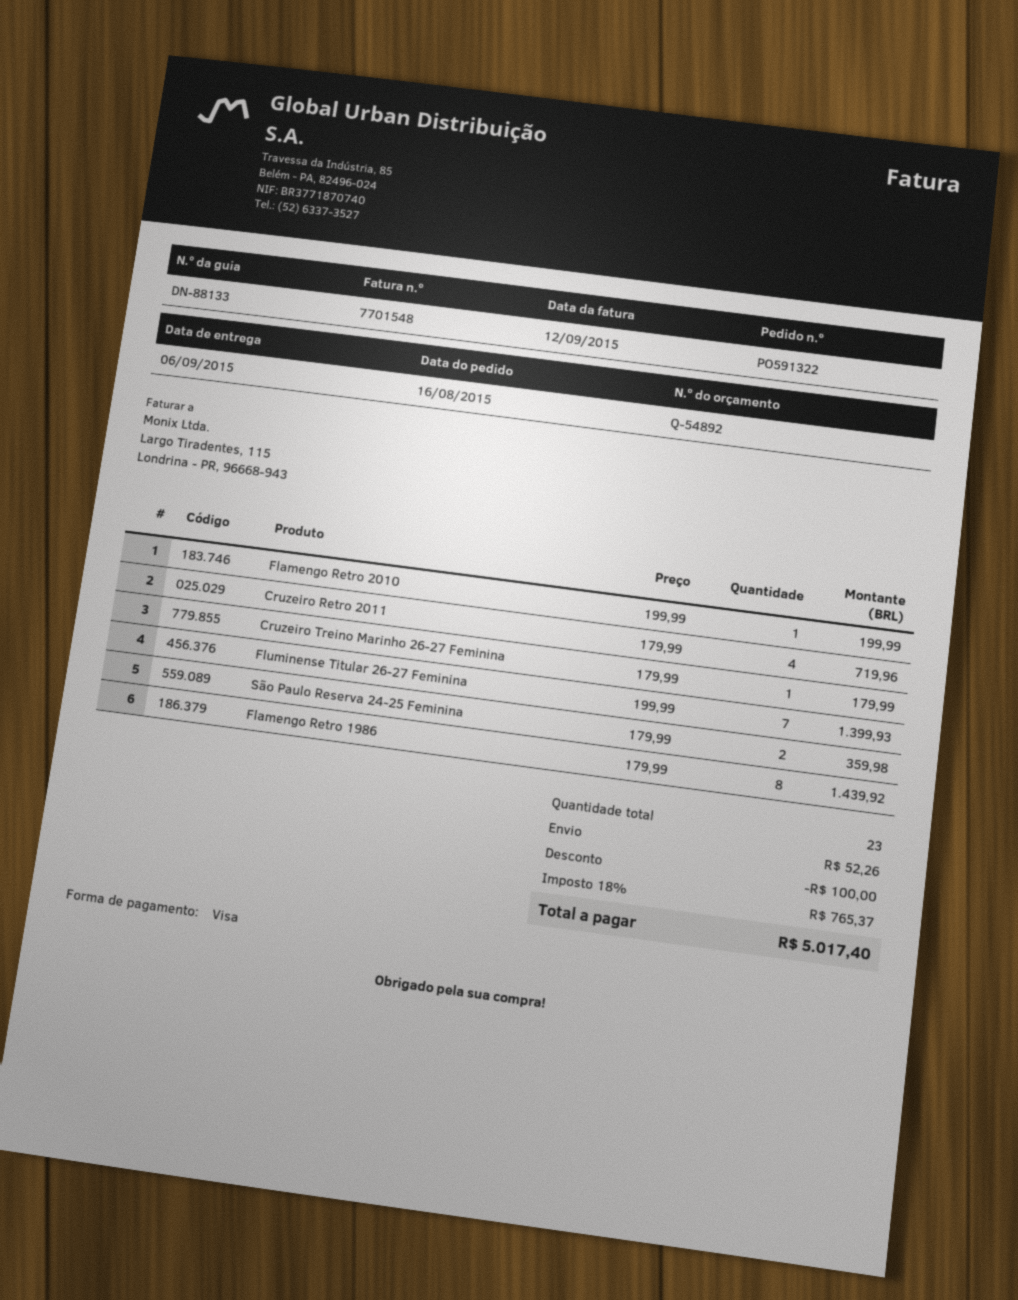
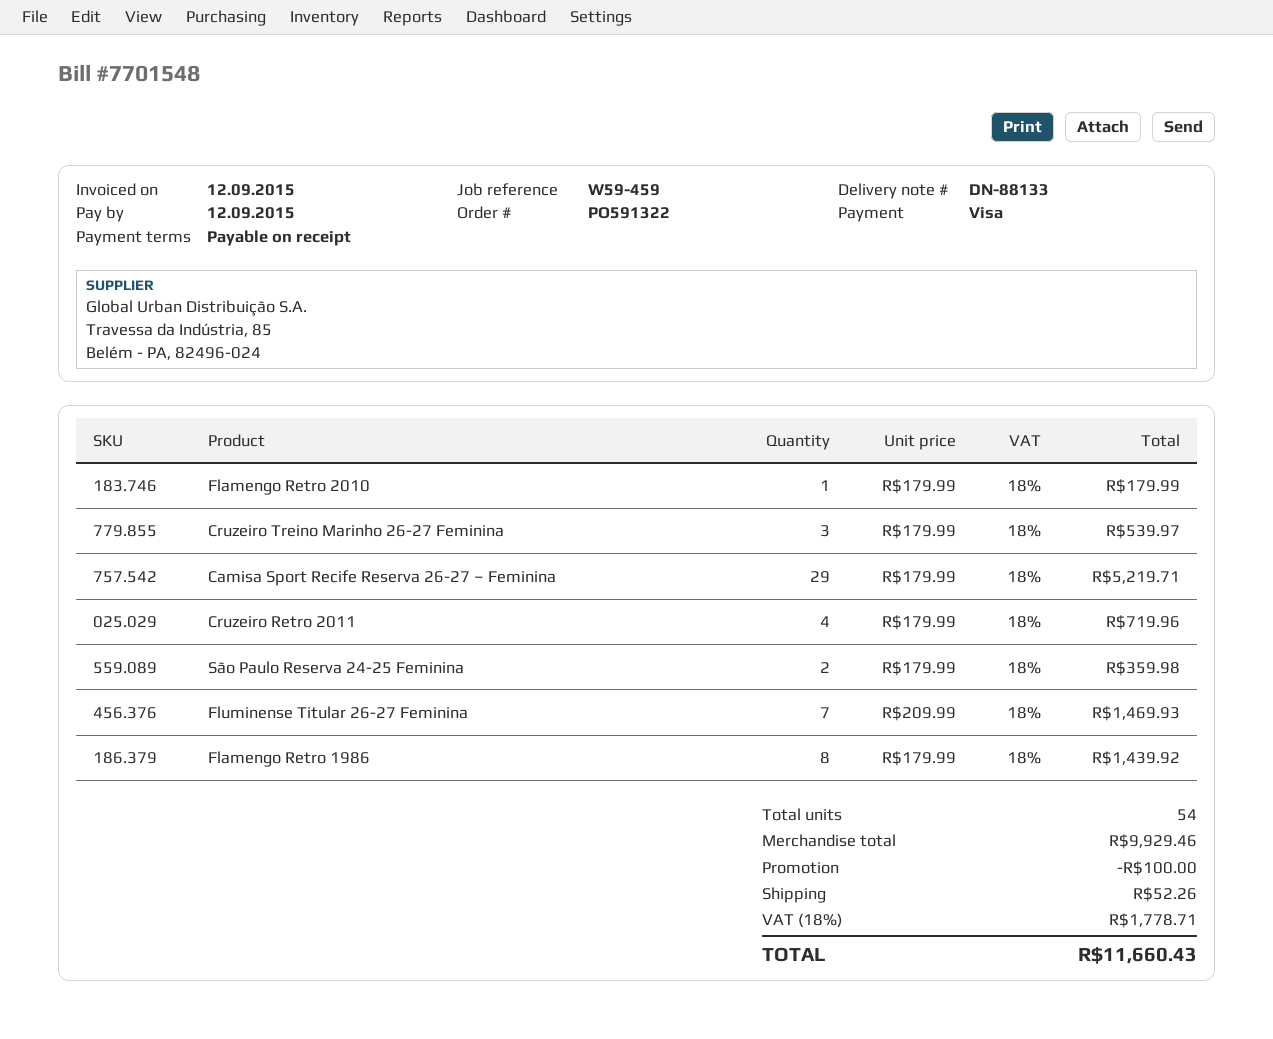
Flamengo Retro 2010: 1 x 199.99 = 199.99 -> 1 x 179.99 = 179.99
Cruzeiro Treino Marinho 26-27 Feminina: 1 x 179.99 = 179.99 -> 3 x 179.99 = 539.97
Fluminense Titular 26-27 Feminina: 7 x 199.99 = 1399.93 -> 7 x 209.99 = 1469.93
Camisa Sport Recife Reserva 26-27 – Feminina: none -> 29 x 179.99 = 5219.71
total quantity: 23 -> 54
tax: 18% = 765.37 -> 18% = 1778.71
total: 5017.40 -> 11660.43

